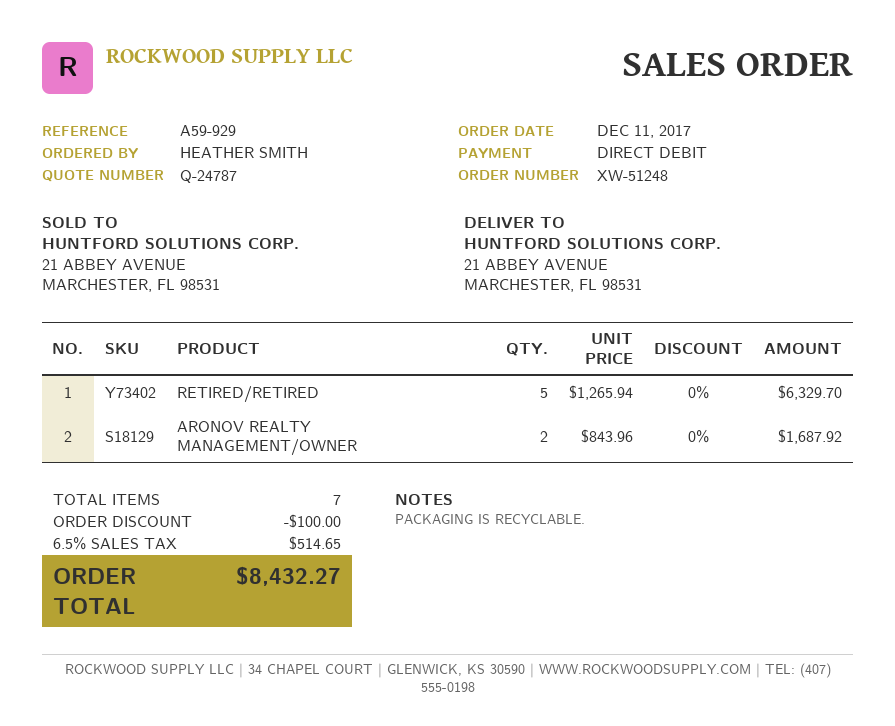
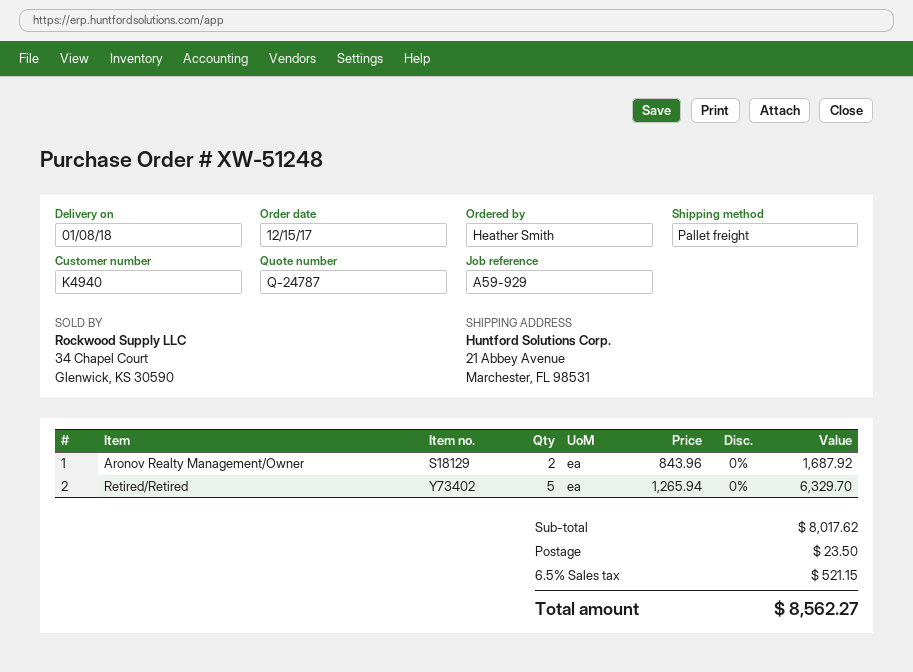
order date: 2017-12-11 -> 2017-12-15
discount: 100.00 -> none
shipping: none -> 23.50
tax: 6.5% = 514.65 -> 6.5% = 521.15
total: 8432.27 -> 8562.27

